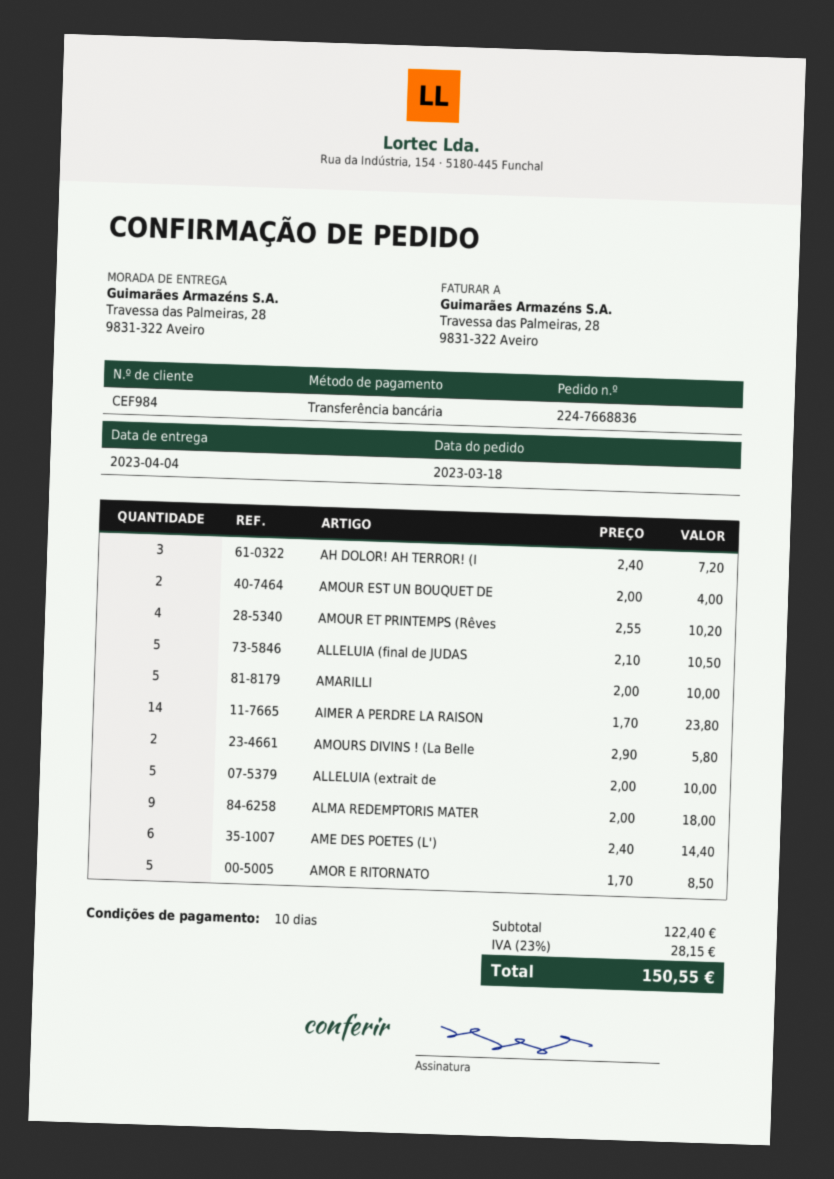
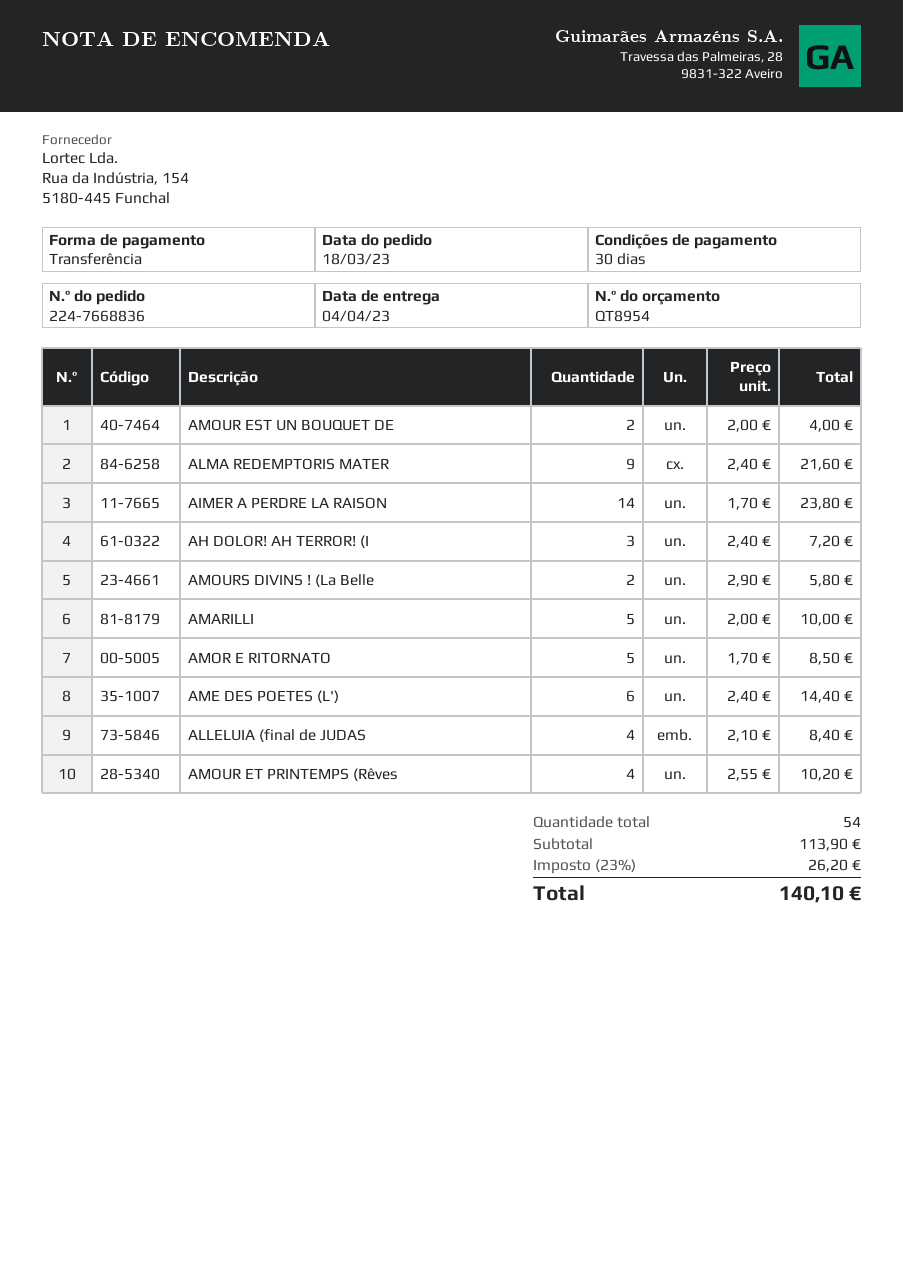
payment terms: 10 days -> 30 days
ALLELUIA (final de JUDAS: 5 x 2.10 = 10.50 -> 4 x 2.10 = 8.40
ALLELUIA (extrait de: 5 x 2.00 = 10.00 -> none
ALMA REDEMPTORIS MATER: 9 x 2.00 = 18.00 -> 9 x 2.40 = 21.60
subtotal: 122.40 -> 113.90
tax: 23% = 28.15 -> 23% = 26.20
total: 150.55 -> 140.10

